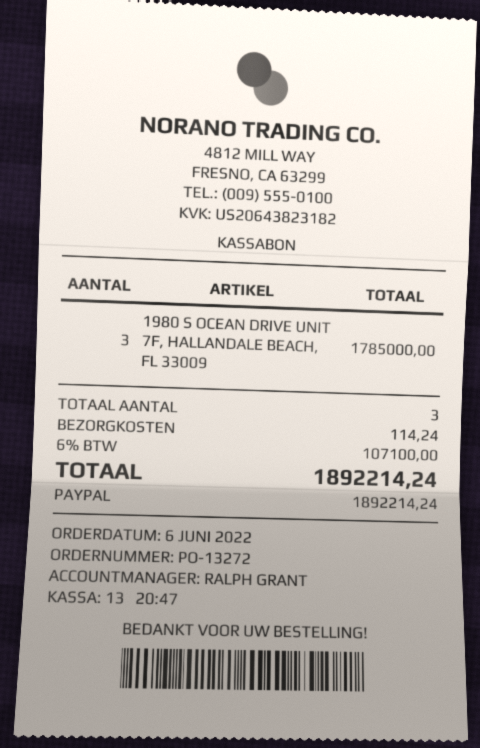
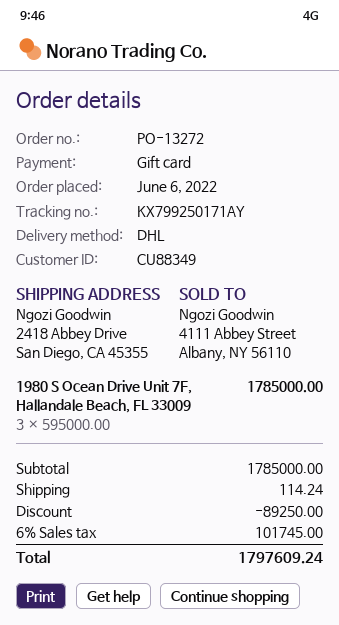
payment method: PayPal -> gift card
discount: none -> 89250.00
tax: 6% = 107100.00 -> 6% = 101745.00
total: 1892214.24 -> 1797609.24

